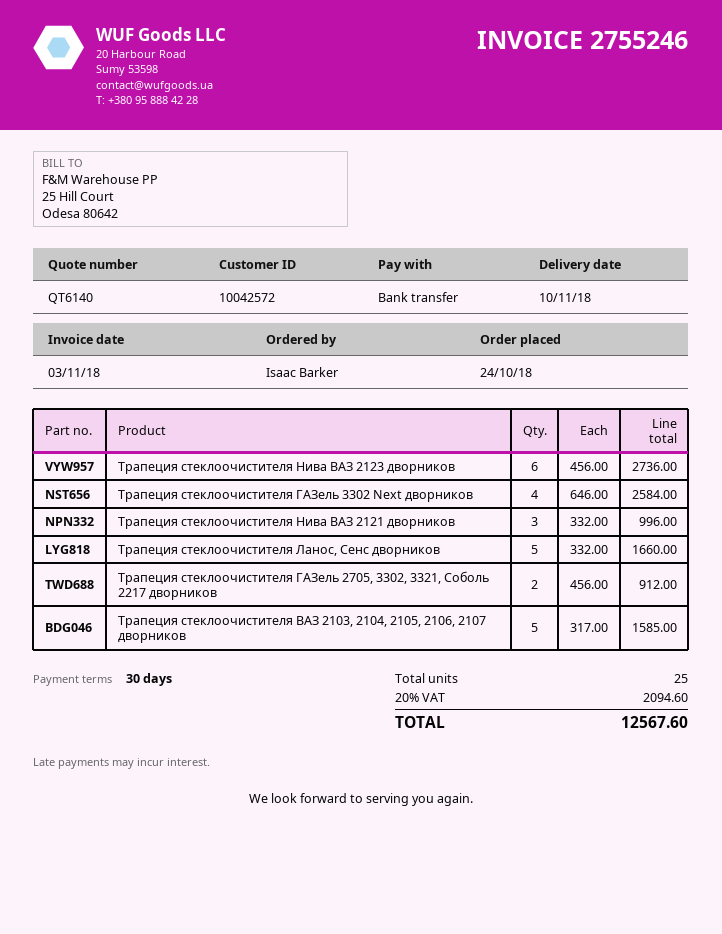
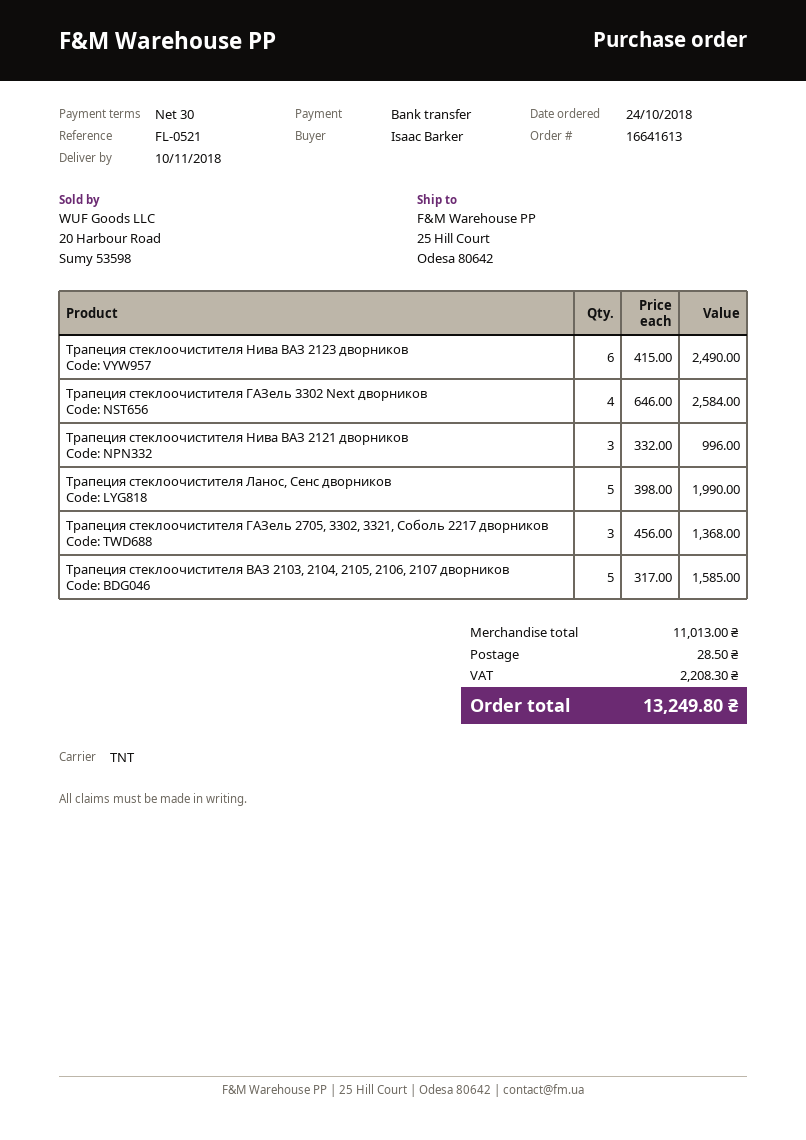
Трапеция стеклоочистителя Нива ВАЗ 2123 дворников: 6 x 456.00 = 2736.00 -> 6 x 415.00 = 2490.00
Трапеция стеклоочистителя Ланос, Сенс дворников: 5 x 332.00 = 1660.00 -> 5 x 398.00 = 1990.00
Трапеция стеклоочистителя ГАЗель 2705, 3302, 3321, Соболь 2217 дворников: 2 x 456.00 = 912.00 -> 3 x 456.00 = 1368.00
shipping: none -> 28.50
tax: 2094.60 -> 2208.30
total: 12567.60 -> 13249.80

